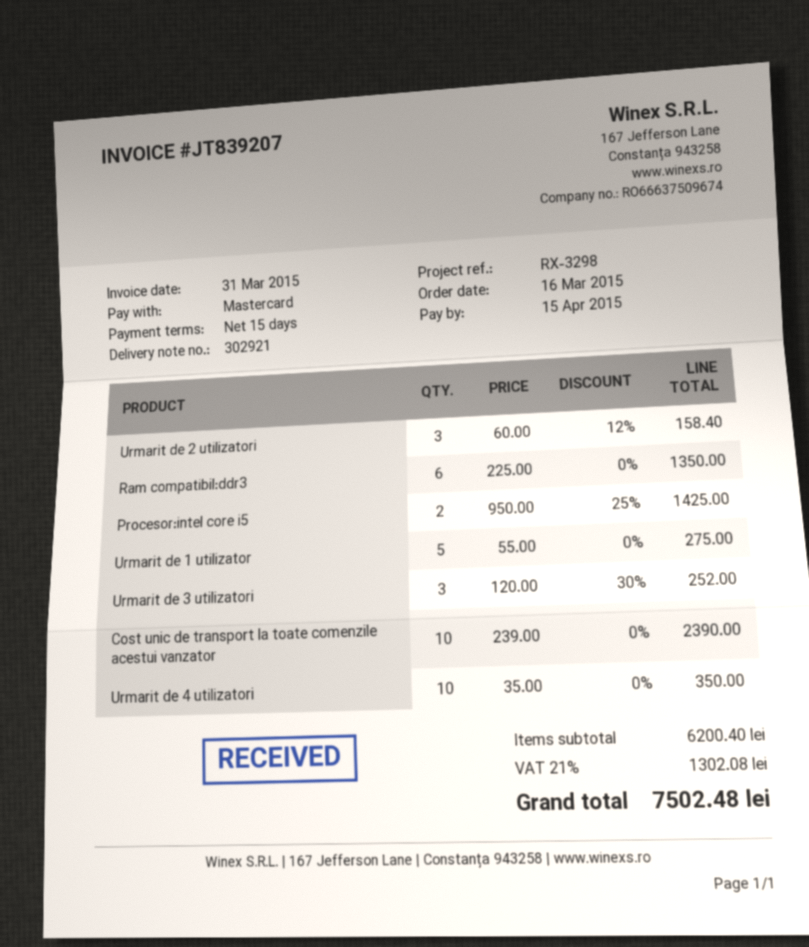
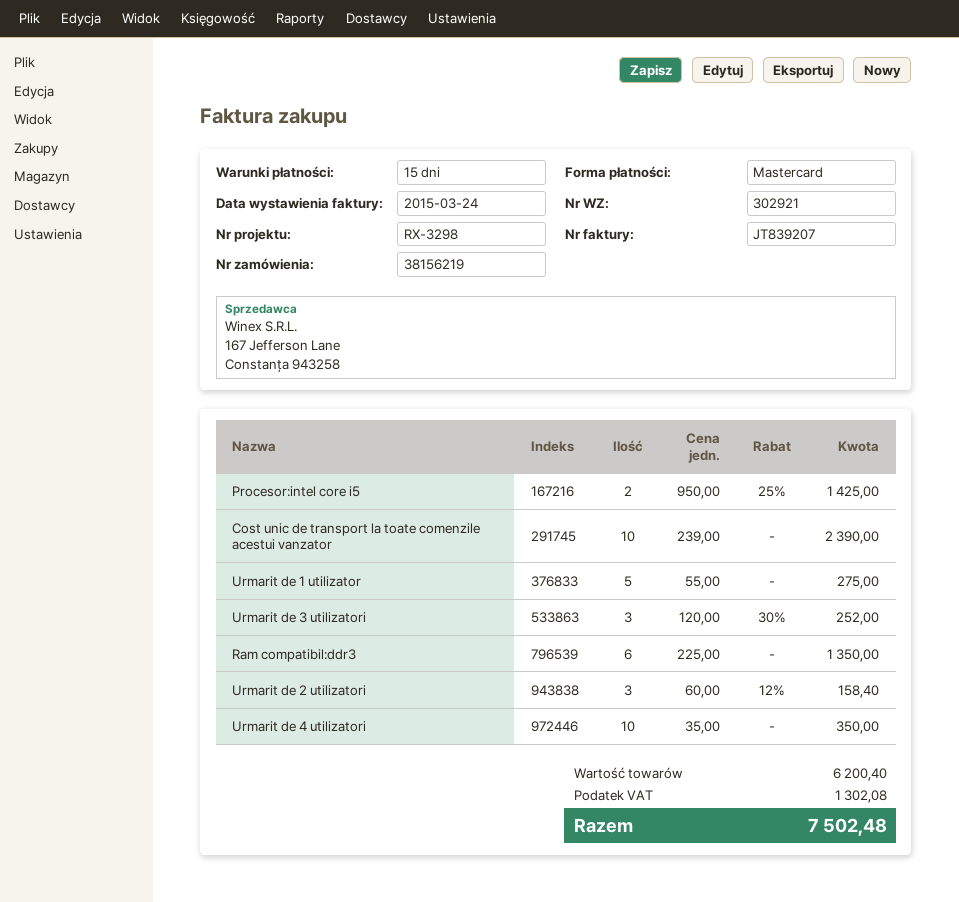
invoice date: 2015-03-31 -> 2015-03-24

